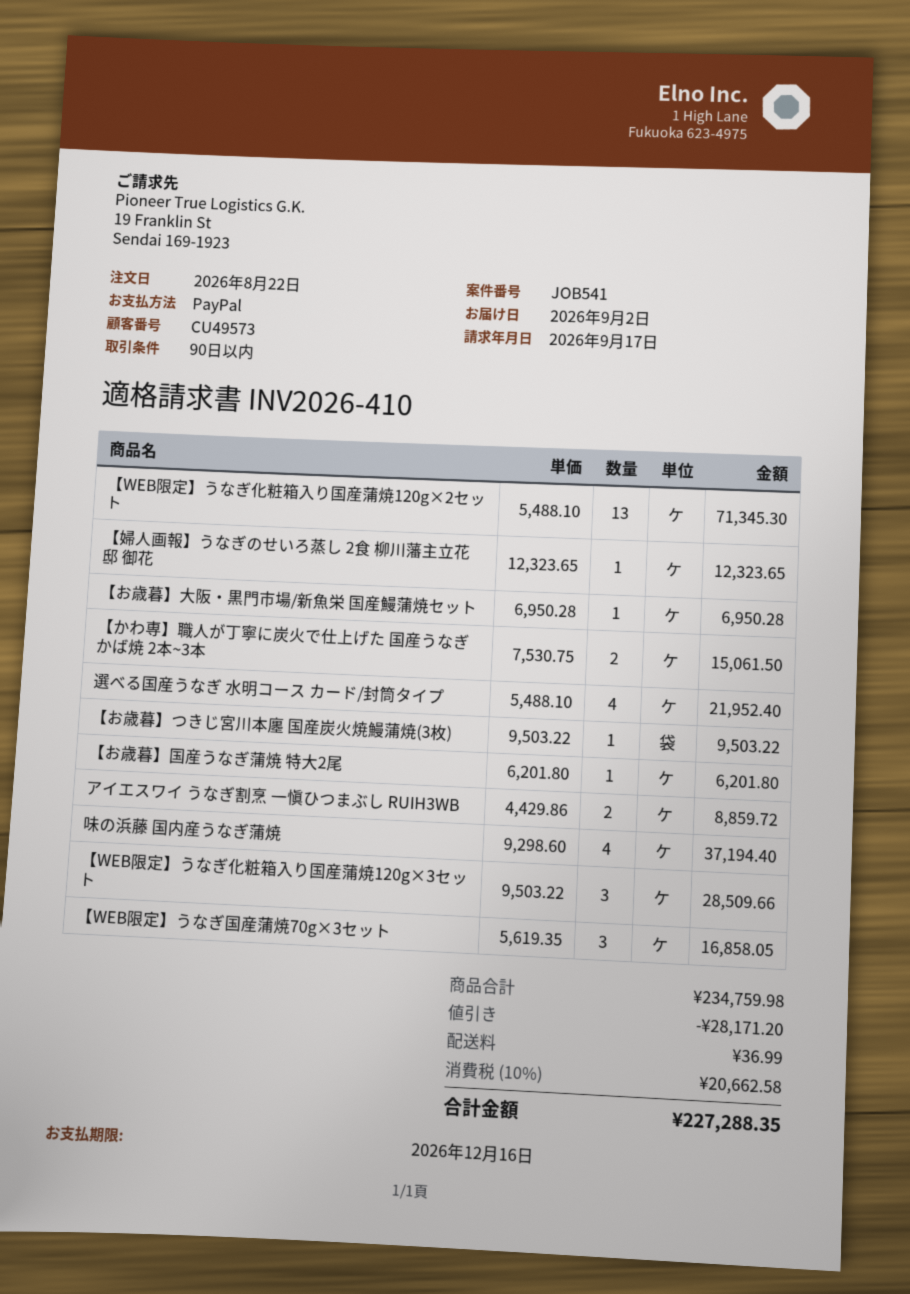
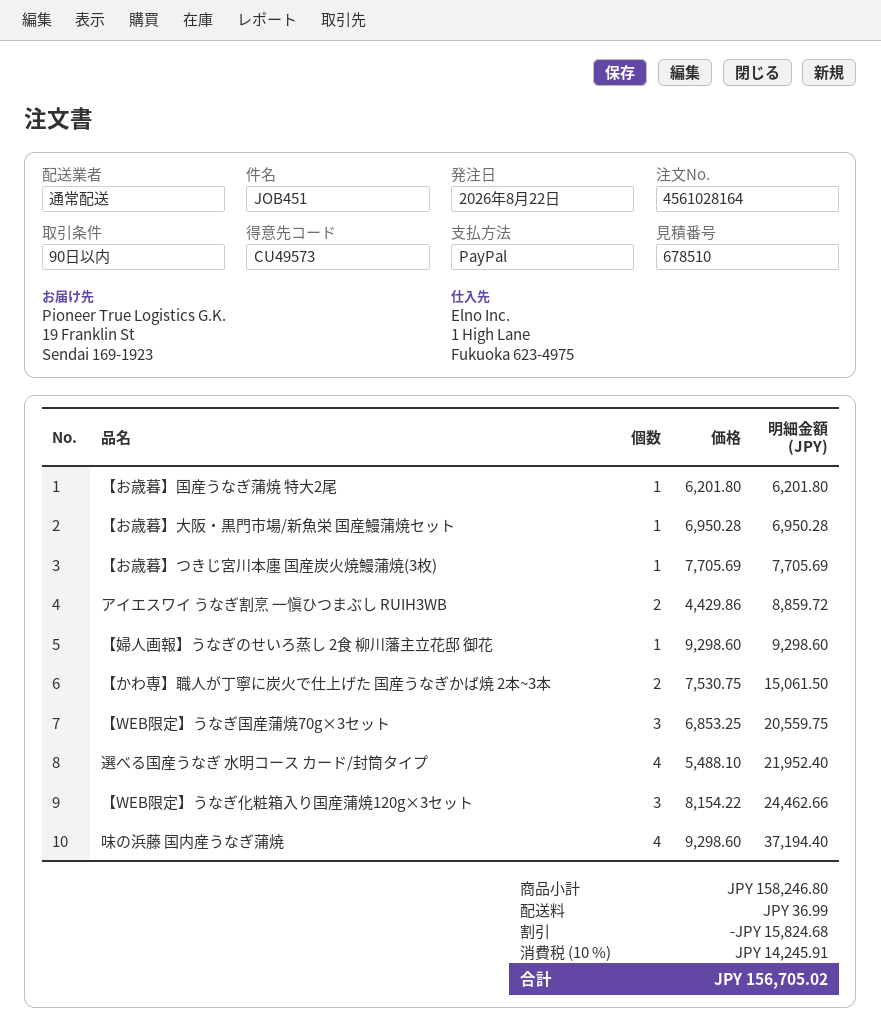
reference: JOB541 -> JOB451
【WEB限定】うなぎ化粧箱入り国産蒲焼120g×2セット: 13 x 5488.10 = 71345.30 -> none
【婦人画報】うなぎのせいろ蒸し 2食 柳川藩主立花邸 御花: 1 x 12323.65 = 12323.65 -> 1 x 9298.60 = 9298.60
【お歳暮】つきじ宮川本廛 国産炭火焼鰻蒲焼(3枚): 1 x 9503.22 = 9503.22 -> 1 x 7705.69 = 7705.69
【WEB限定】うなぎ化粧箱入り国産蒲焼120g×3セット: 3 x 9503.22 = 28509.66 -> 3 x 8154.22 = 24462.66
【WEB限定】うなぎ国産蒲焼70g×3セット: 3 x 5619.35 = 16858.05 -> 3 x 6853.25 = 20559.75
subtotal: 234759.98 -> 158246.80
discount: 28171.20 -> 15824.68
tax: 10% = 20662.58 -> 10% = 14245.91
total: 227288.35 -> 156705.02

